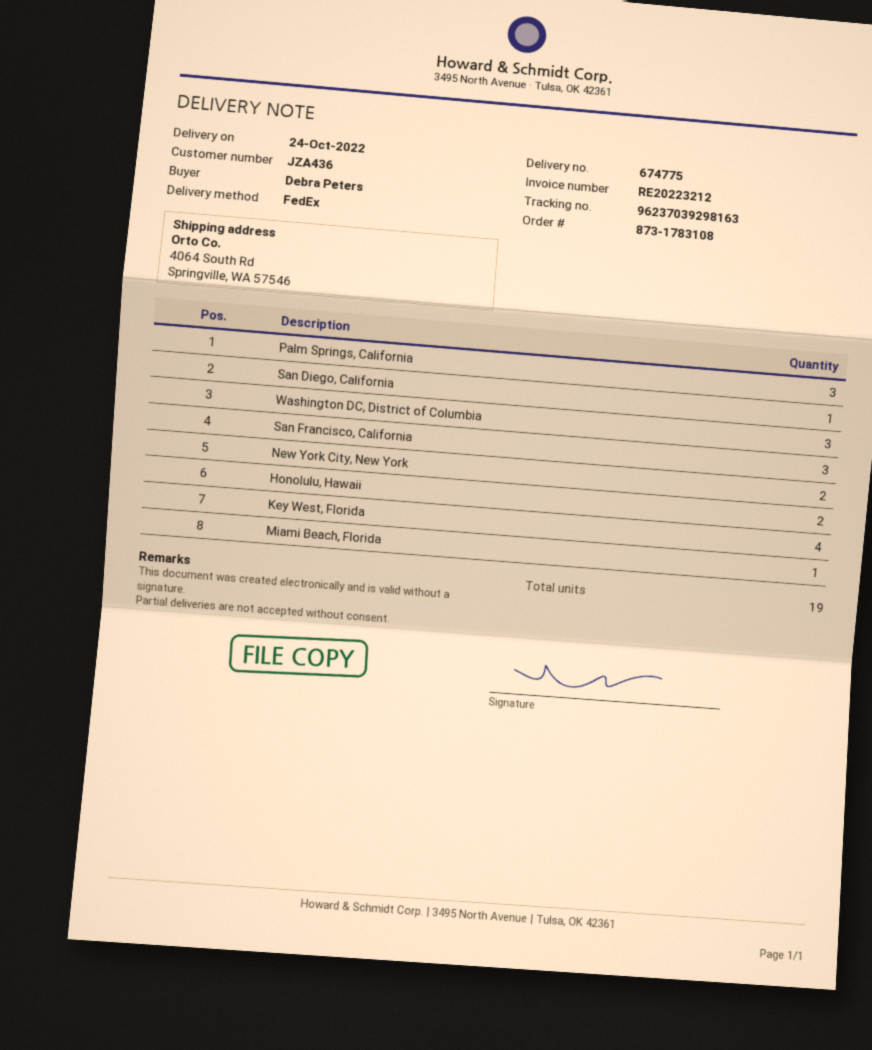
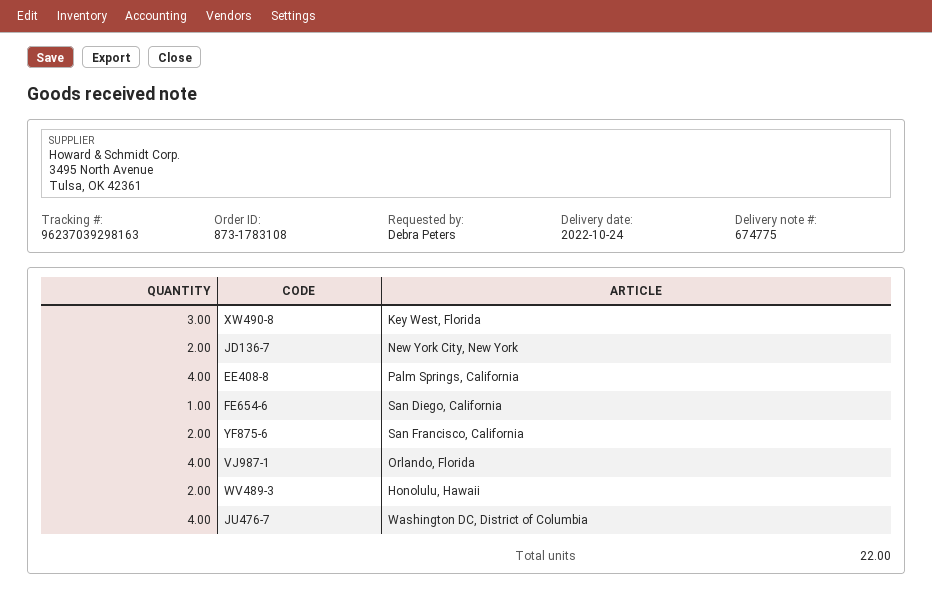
Palm Springs, California: 3 -> 4
Washington DC, District of Columbia: 3 -> 4
San Francisco, California: 3 -> 2
Key West, Florida: 4 -> 3
Miami Beach, Florida: 1 -> none
Orlando, Florida: none -> 4
total quantity: 19 -> 22

